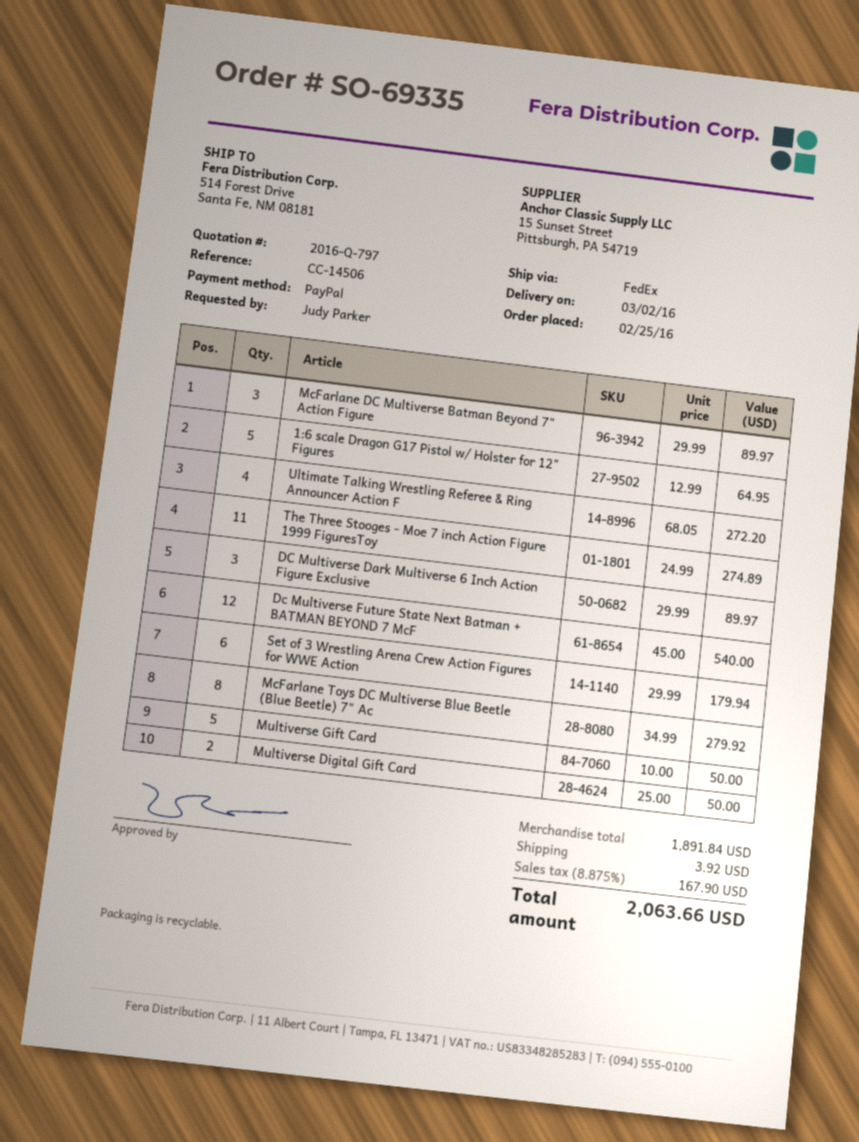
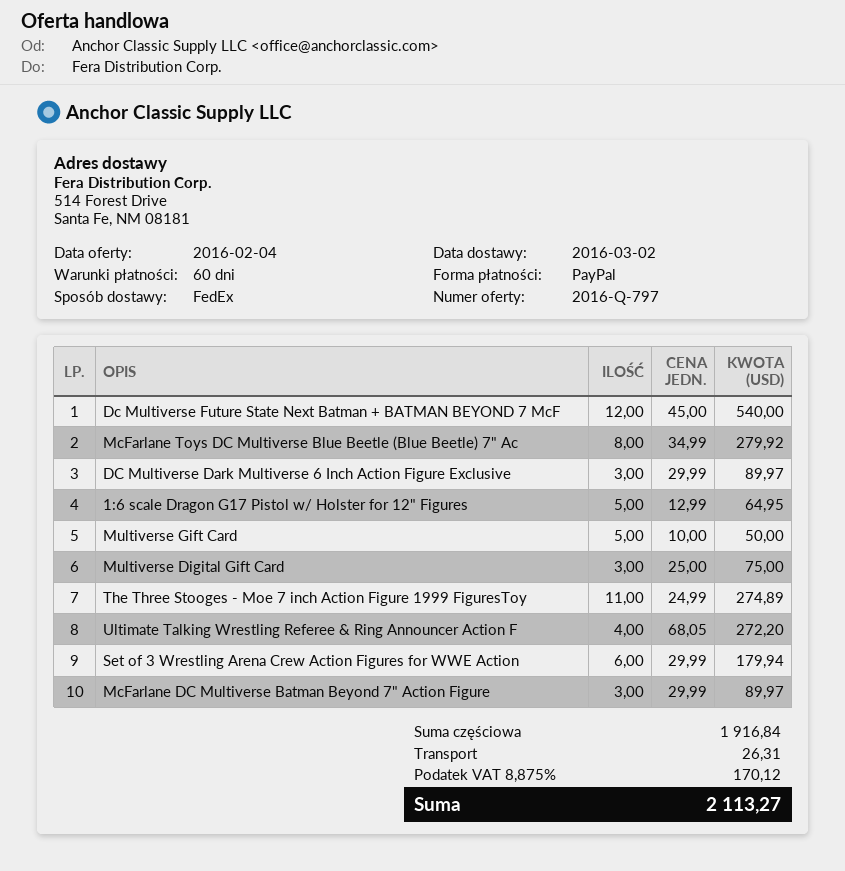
Multiverse Digital Gift Card: 2 x 25.00 = 50.00 -> 3 x 25.00 = 75.00
subtotal: 1891.84 -> 1916.84
shipping: 3.92 -> 26.31
tax: 8.875% = 167.90 -> 8.875% = 170.12
total: 2063.66 -> 2113.27

